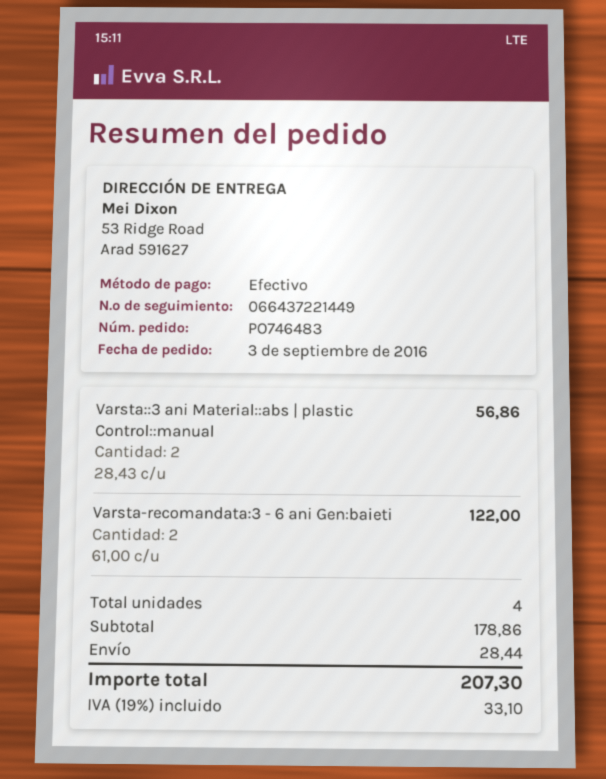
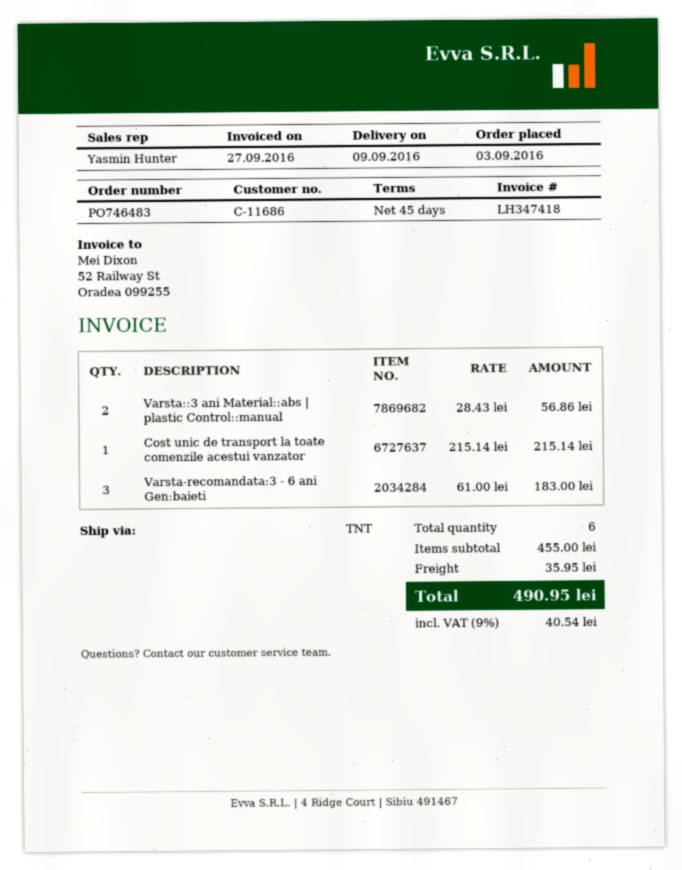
Varsta-recomandata:3 - 6 ani Gen:baieti: 2 x 61.00 = 122.00 -> 3 x 61.00 = 183.00
Cost unic de transport la toate comenzile acestui vanzator: none -> 1 x 215.14 = 215.14
total quantity: 4 -> 6
subtotal: 178.86 -> 455.00
shipping: 28.44 -> 35.95
tax: 19% = 33.10 -> 9% = 40.54
total: 207.30 -> 490.95

